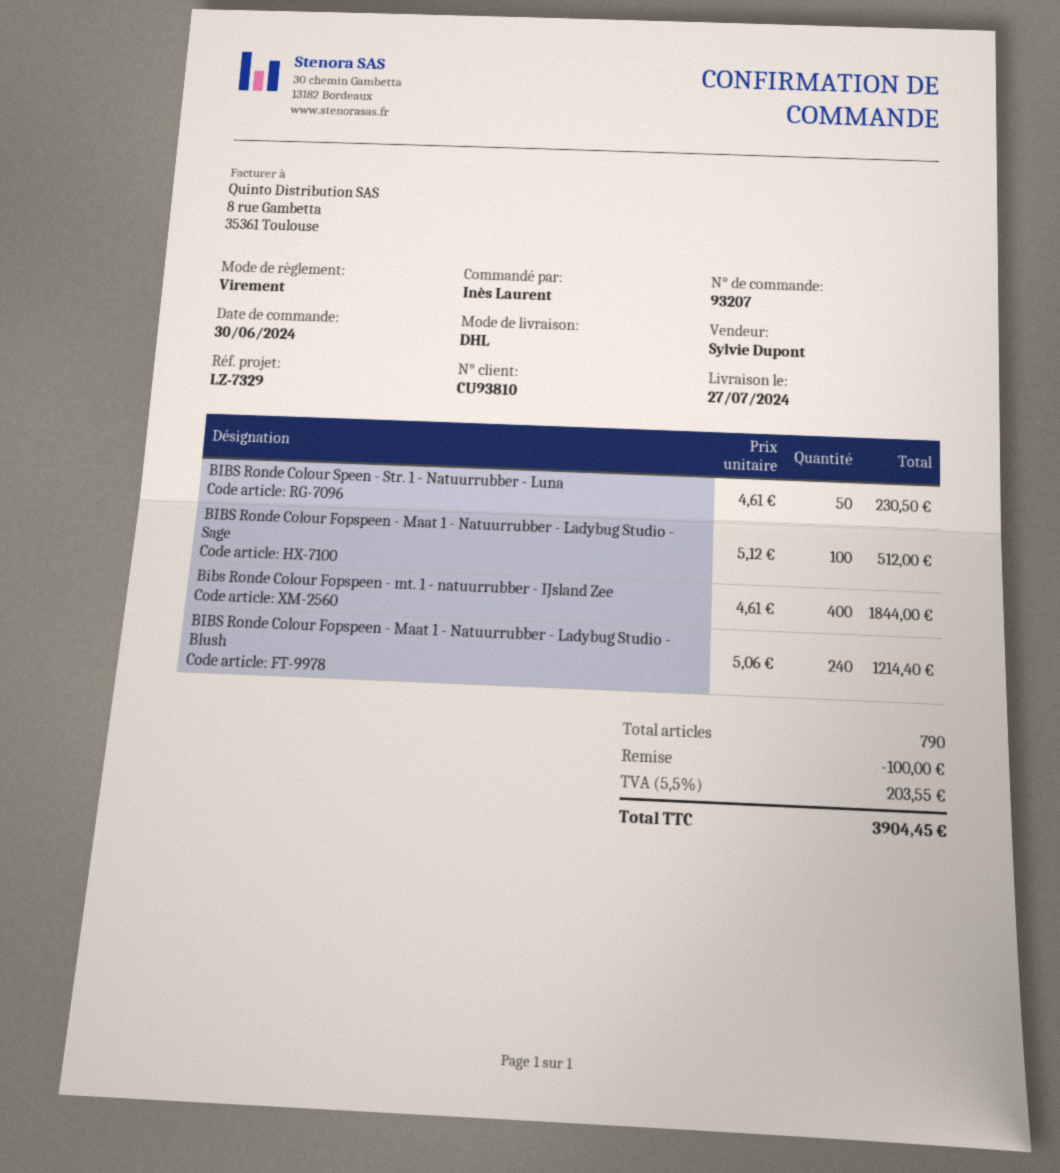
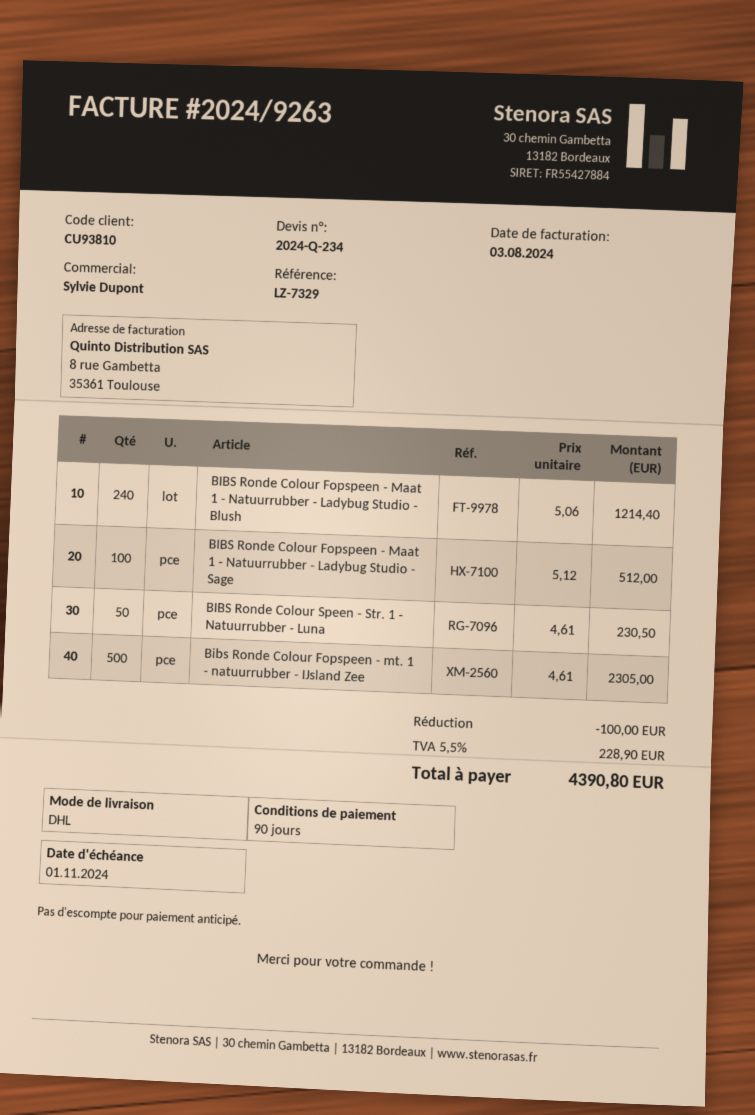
Bibs Ronde Colour Fopspeen - mt. 1 - natuurrubber - IJsland Zee: 400 x 4.61 = 1844.00 -> 500 x 4.61 = 2305.00
tax: 5.5% = 203.55 -> 5.5% = 228.90
total: 3904.45 -> 4390.80

